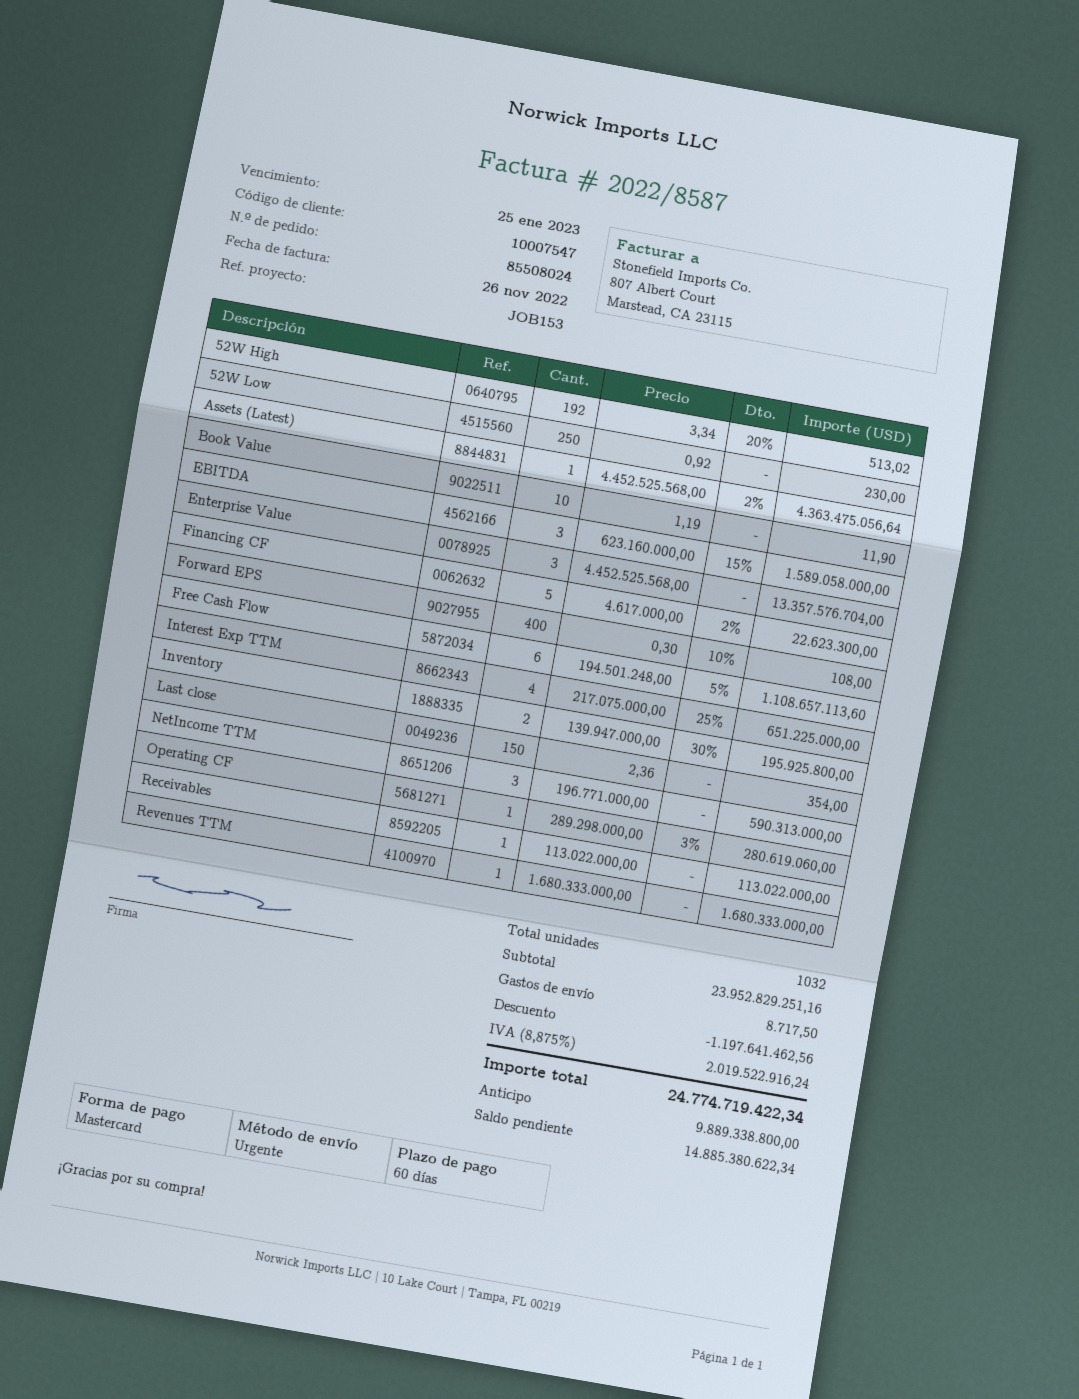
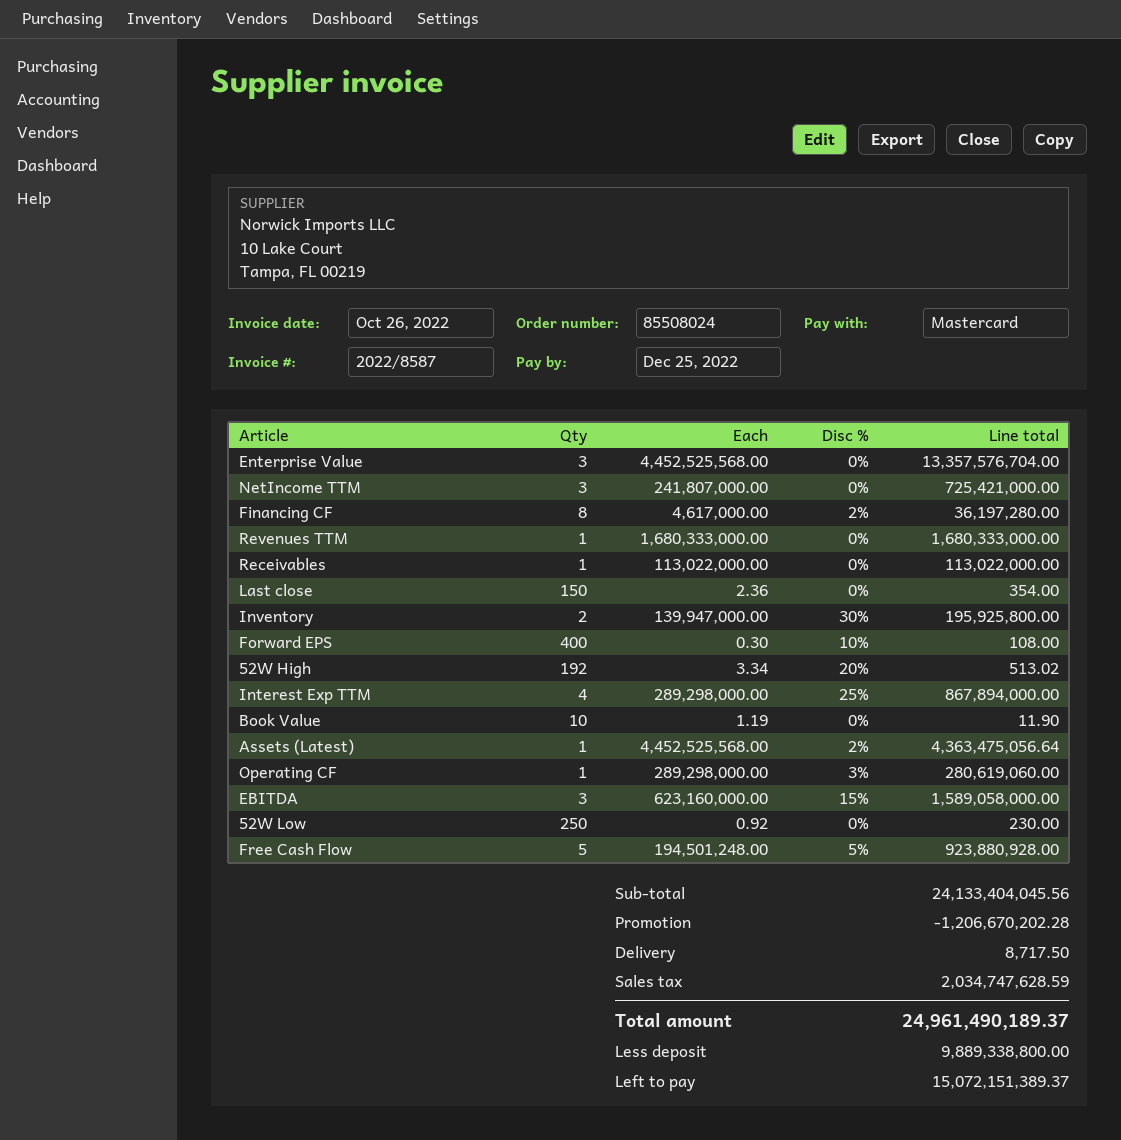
invoice date: 2022-11-26 -> 2022-10-26
due date: 2023-01-25 -> 2022-12-25
Financing CF: 5 x 4617000.00 - 2% = 22623300.00 -> 8 x 4617000.00 - 2% = 36197280.00
Free Cash Flow: 6 x 194501248.00 - 5% = 1108657113.60 -> 5 x 194501248.00 - 5% = 923880928.00
Interest Exp TTM: 4 x 217075000.00 - 25% = 651225000.00 -> 4 x 289298000.00 - 25% = 867894000.00
NetIncome TTM: 3 x 196771000.00 = 590313000.00 -> 3 x 241807000.00 = 725421000.00
subtotal: 23952829251.16 -> 24133404045.56
discount: 1197641462.56 -> 1206670202.28
tax: 2019522916.24 -> 2034747628.59
total: 24774719422.34 -> 24961490189.37
balance: 14885380622.34 -> 15072151389.37

